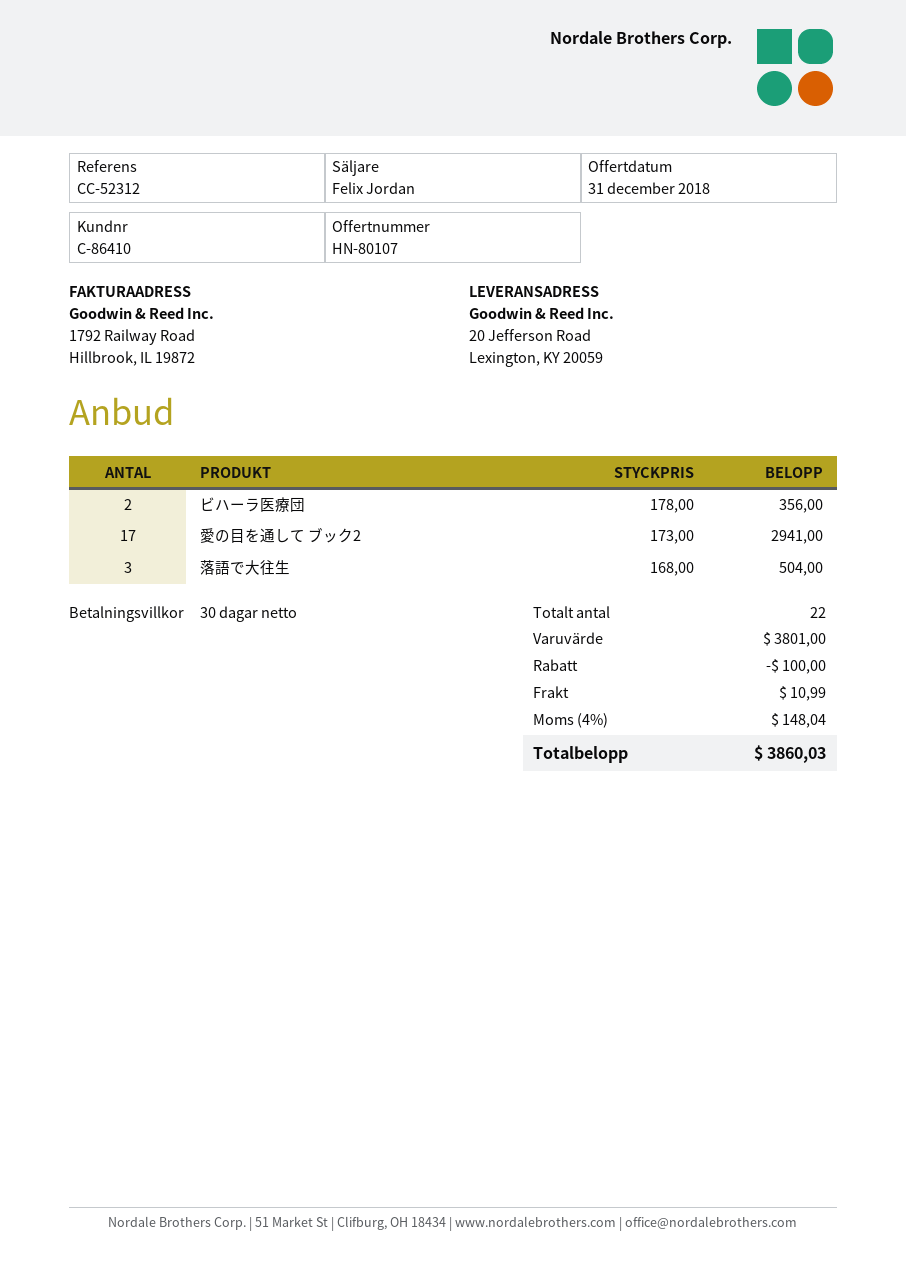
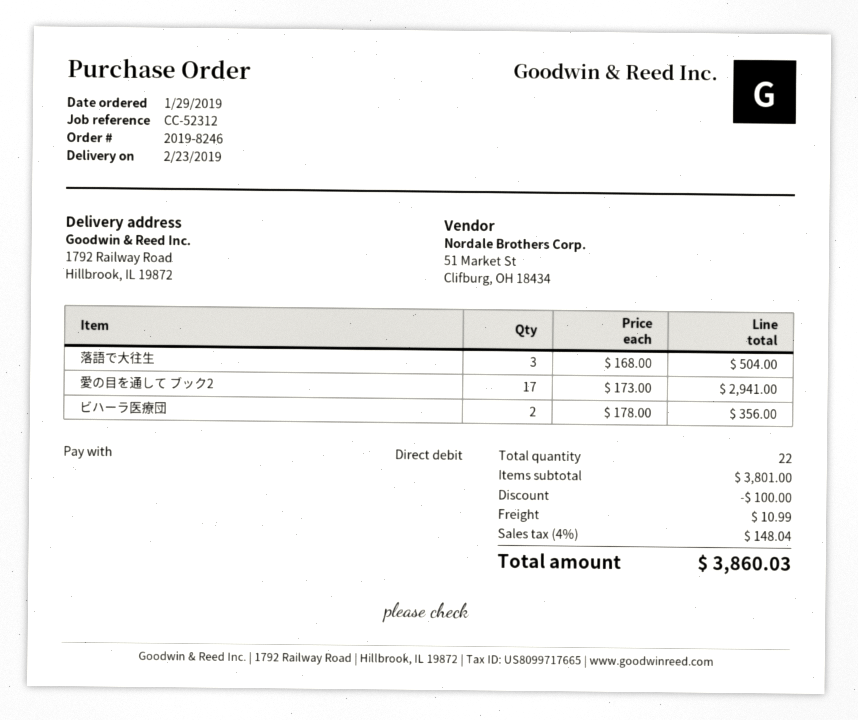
ship to: 20 Jefferson Road, Lexington, KY 20059 -> 1792 Railway Road, Hillbrook, IL 19872

